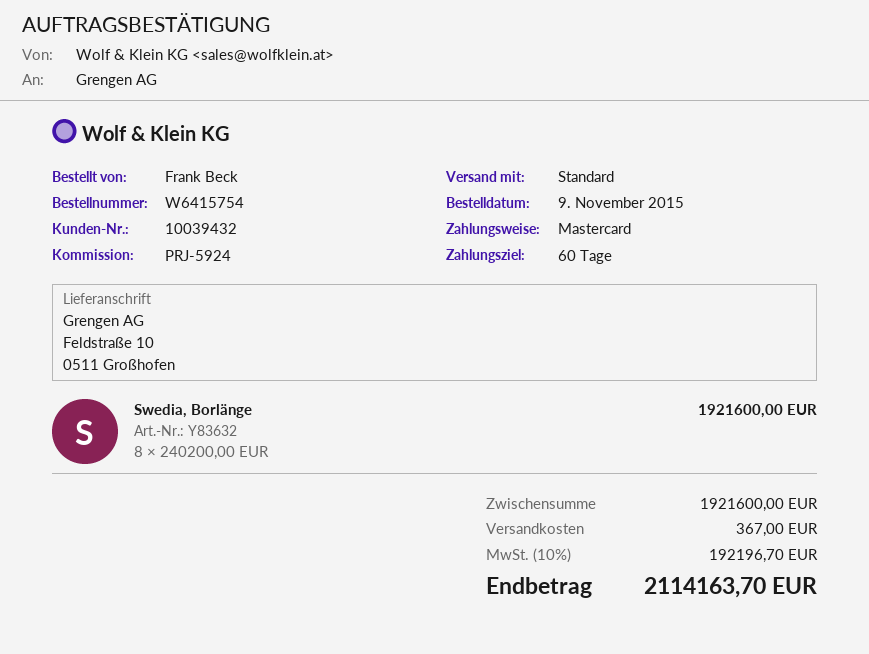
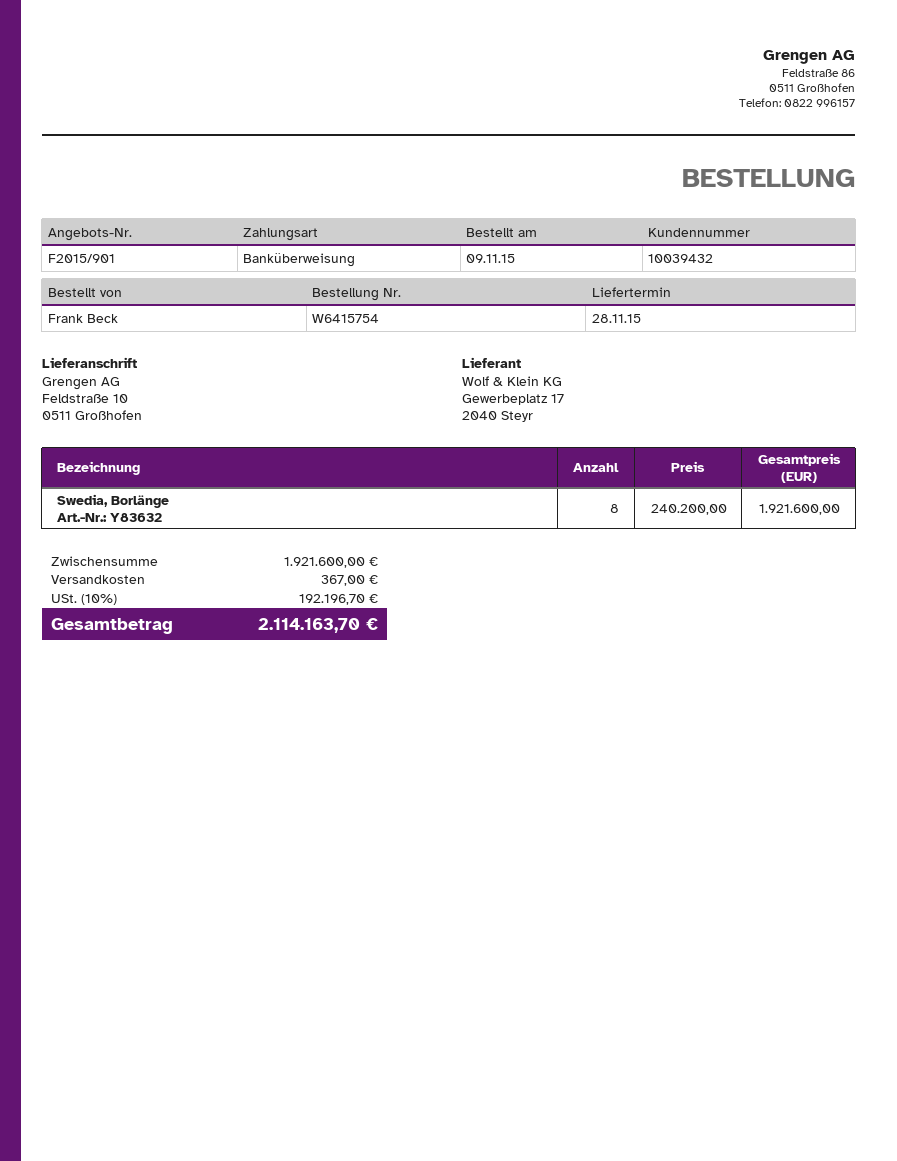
payment method: Mastercard -> bank transfer

